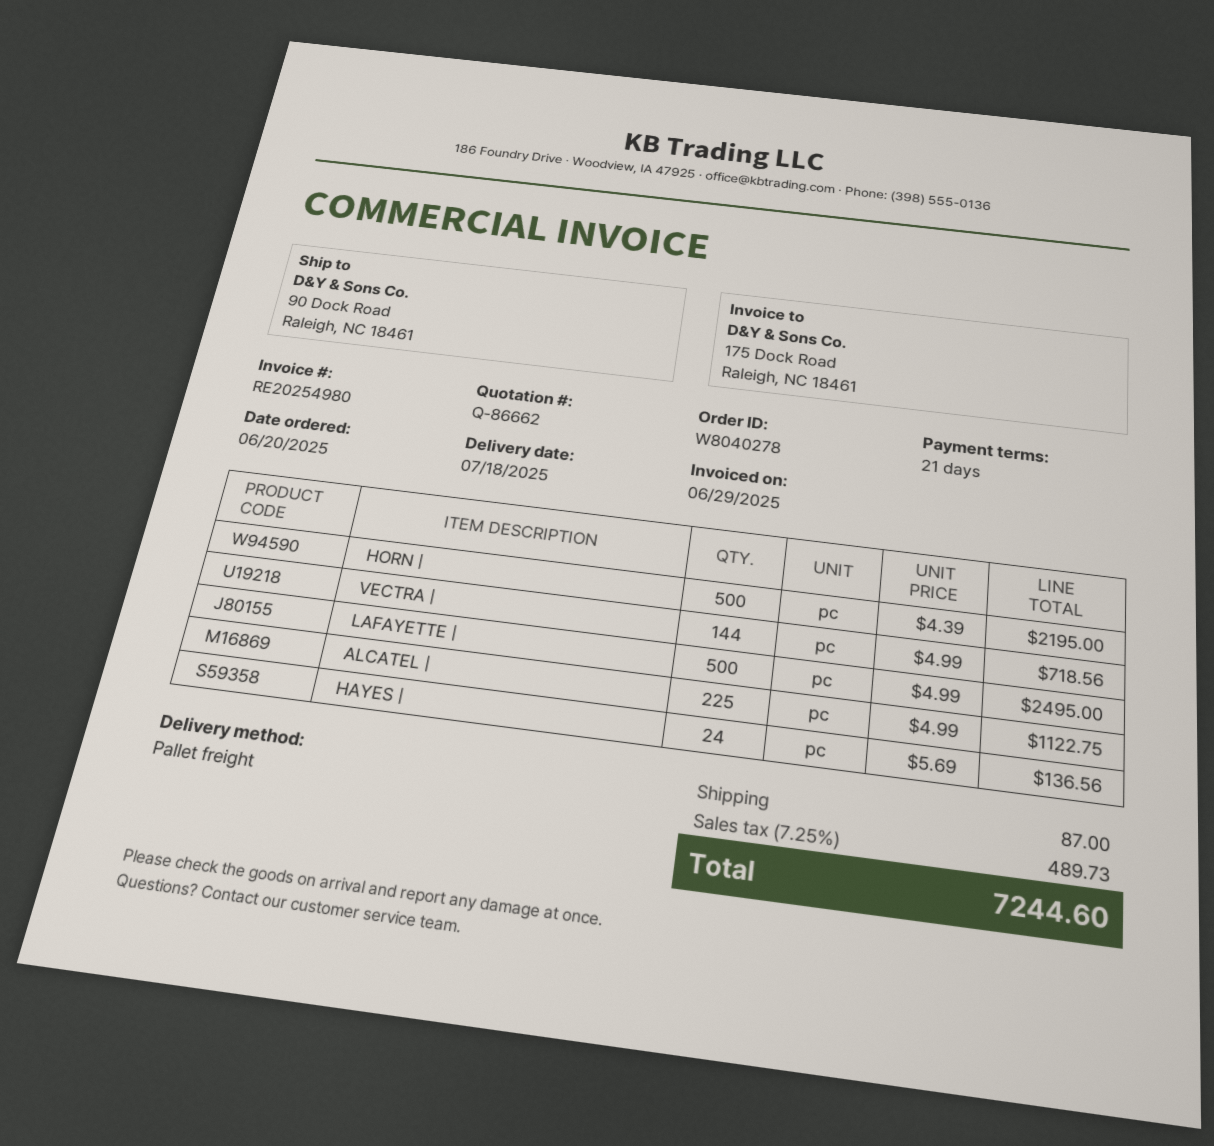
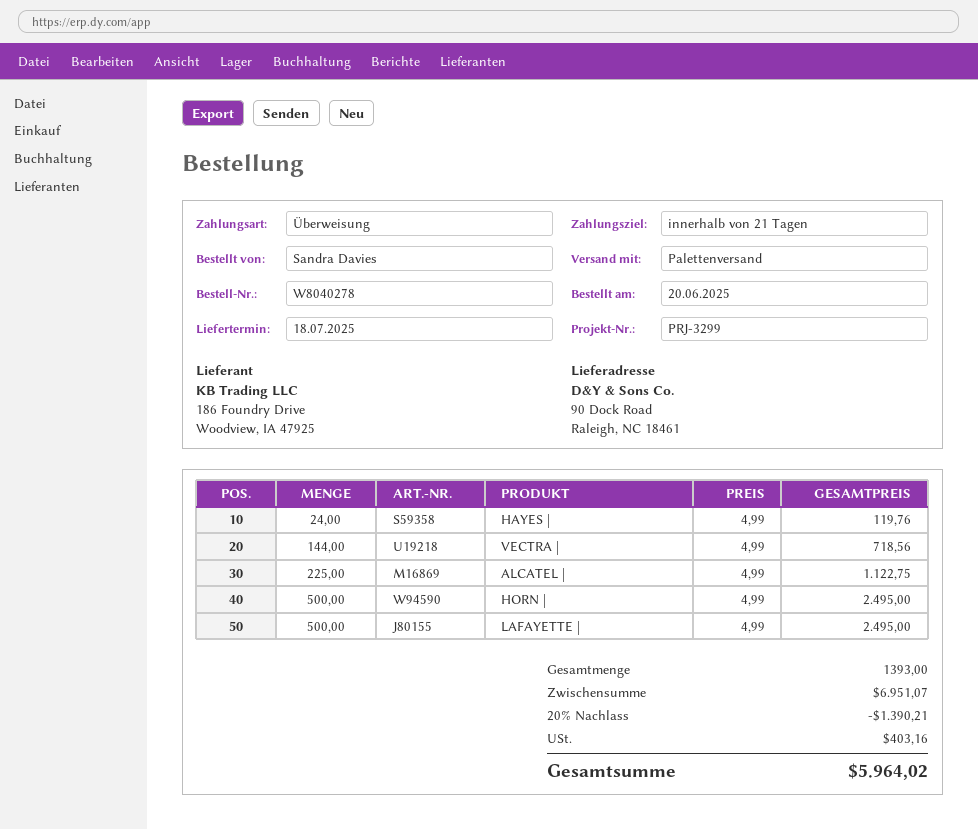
HORN |: 500 x 4.39 = 2195.00 -> 500 x 4.99 = 2495.00
HAYES |: 24 x 5.69 = 136.56 -> 24 x 4.99 = 119.76
discount: none -> 20% = 1390.21
shipping: 87.00 -> none
tax: 489.73 -> 403.16
total: 7244.60 -> 5964.02

